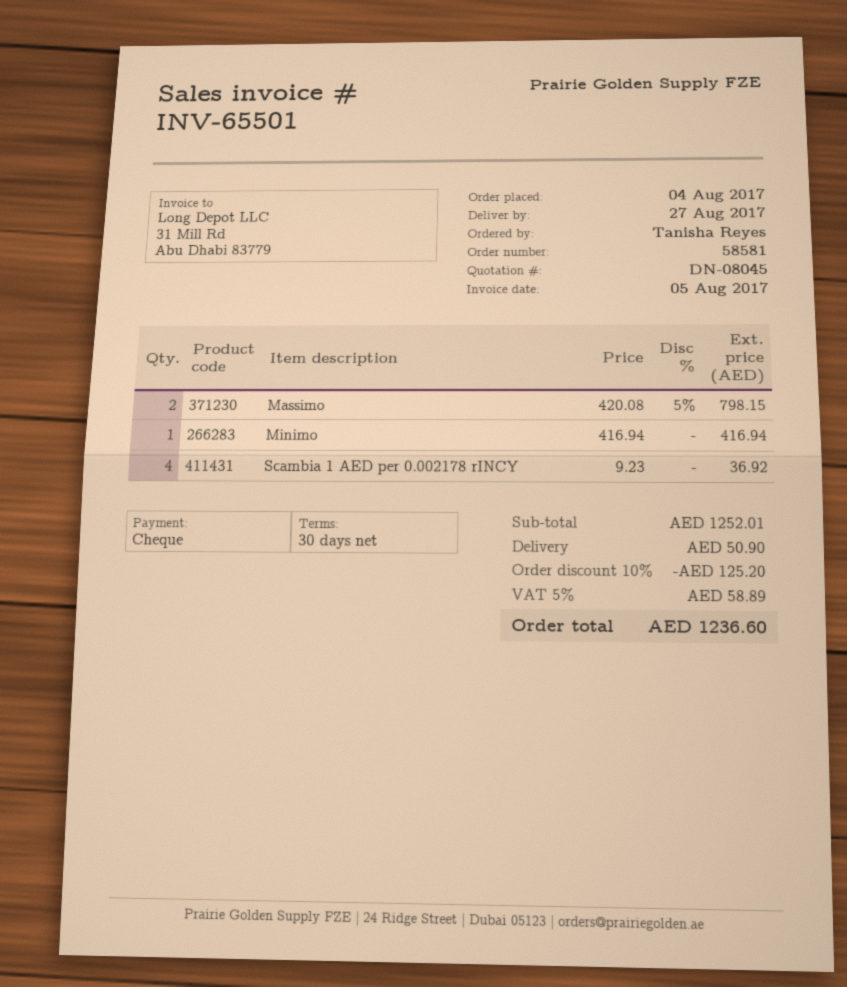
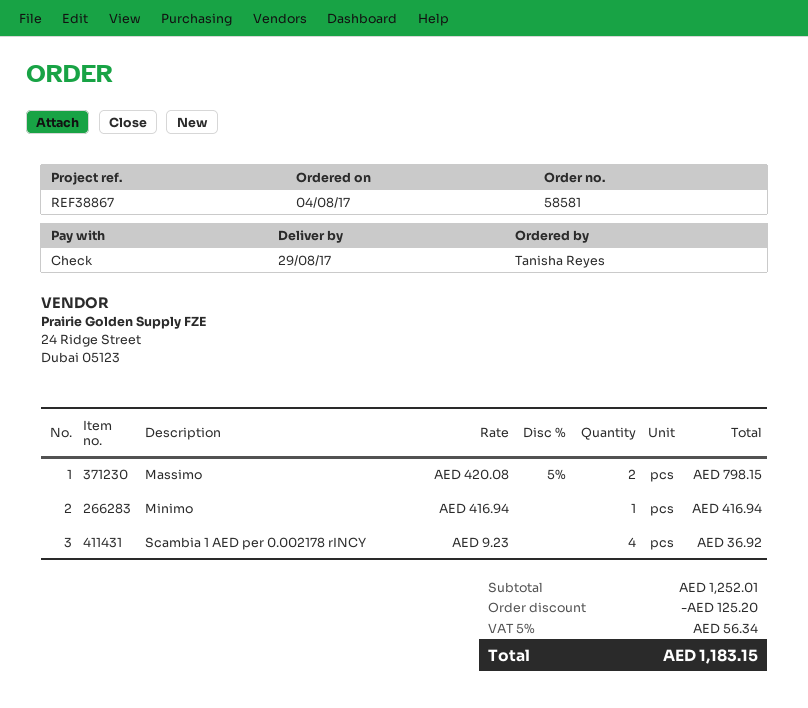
delivery date: 2017-08-27 -> 2017-08-29
shipping: 50.90 -> none
tax: 5% = 58.89 -> 5% = 56.34
total: 1236.60 -> 1183.15

